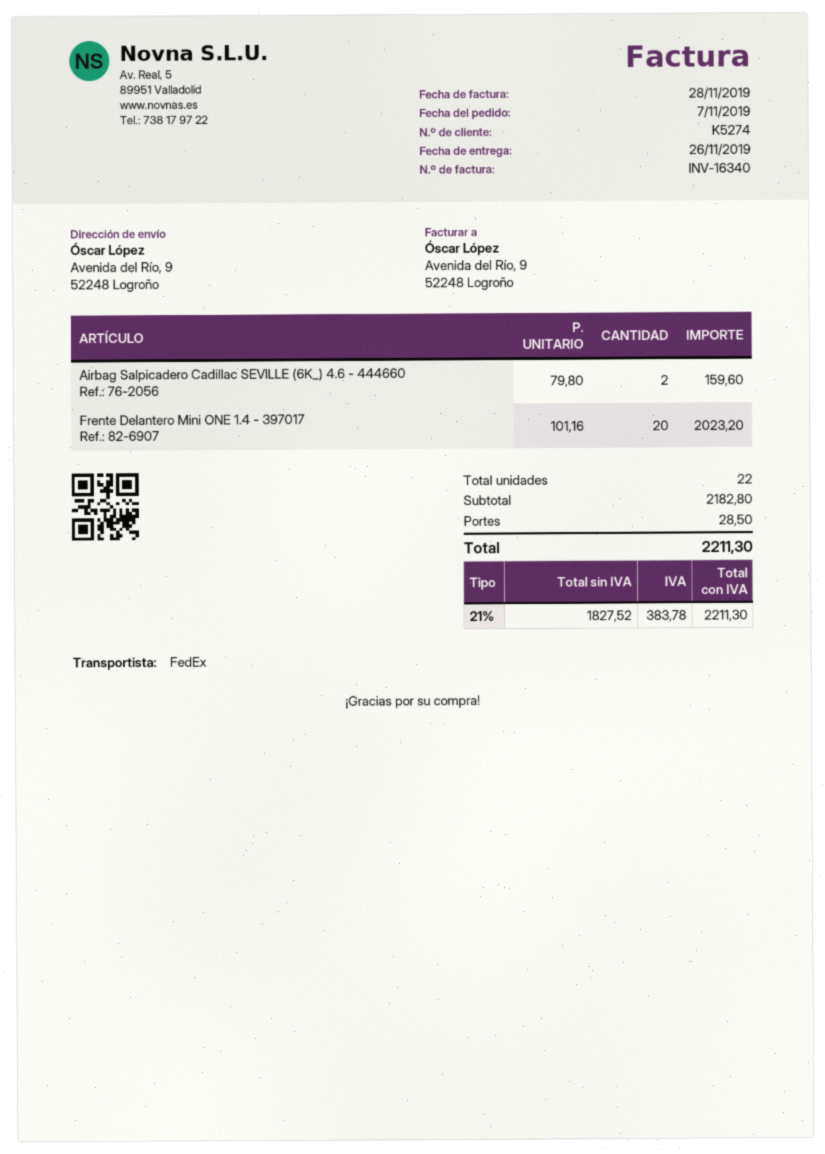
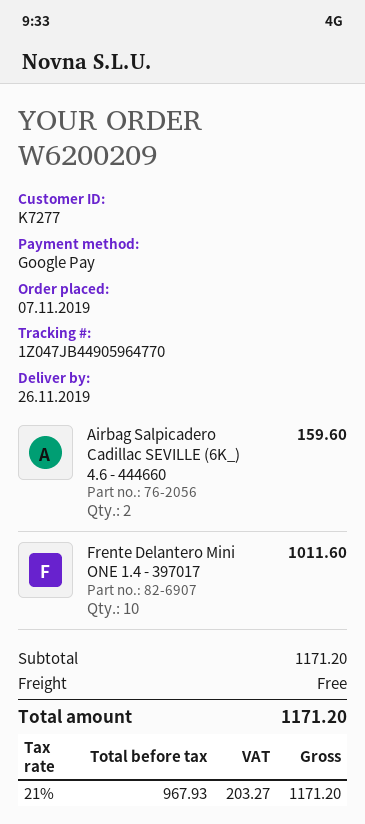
customer number: K5274 -> K7277
Frente Delantero Mini ONE 1.4 - 397017: 20 for 2023.20 -> 10 for 1011.60
subtotal: 2182.80 -> 1171.20
shipping: 28.50 -> 0.00
net: 1827.52 -> 967.93
tax: 21% = 383.78 -> 21% = 203.27
total: 2211.30 -> 1171.20

